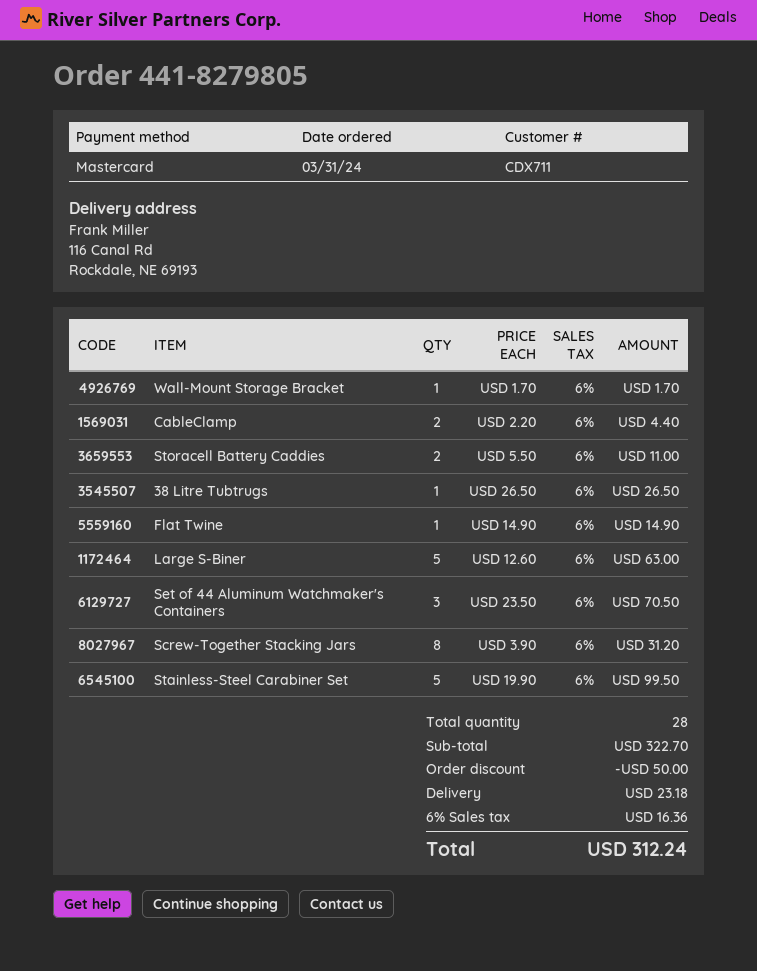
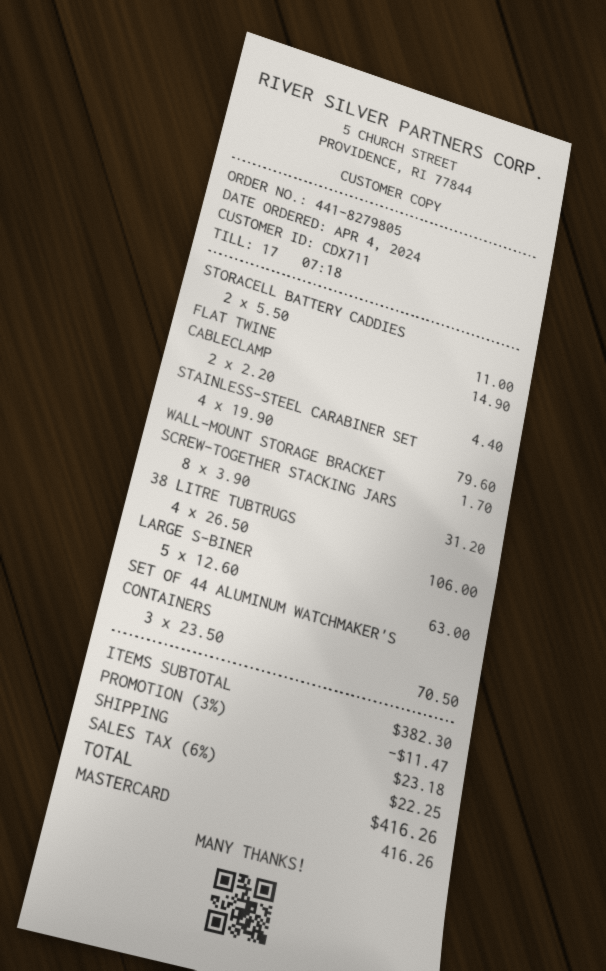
order date: 2024-03-31 -> 2024-04-04
38 Litre Tubtrugs: 1 x 26.50 = 26.50 -> 4 x 26.50 = 106.00
Stainless-Steel Carabiner Set: 5 x 19.90 = 99.50 -> 4 x 19.90 = 79.60
subtotal: 322.70 -> 382.30
discount: 50.00 -> 11.47
tax: 6% = 16.36 -> 6% = 22.25
total: 312.24 -> 416.26

